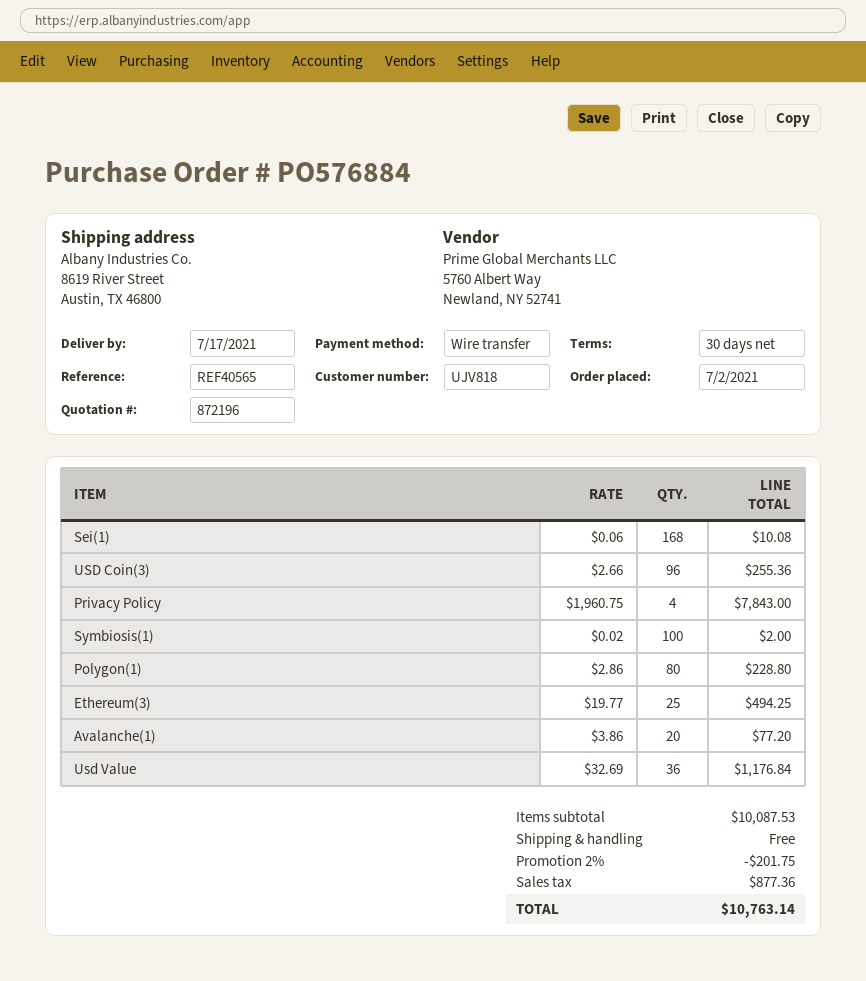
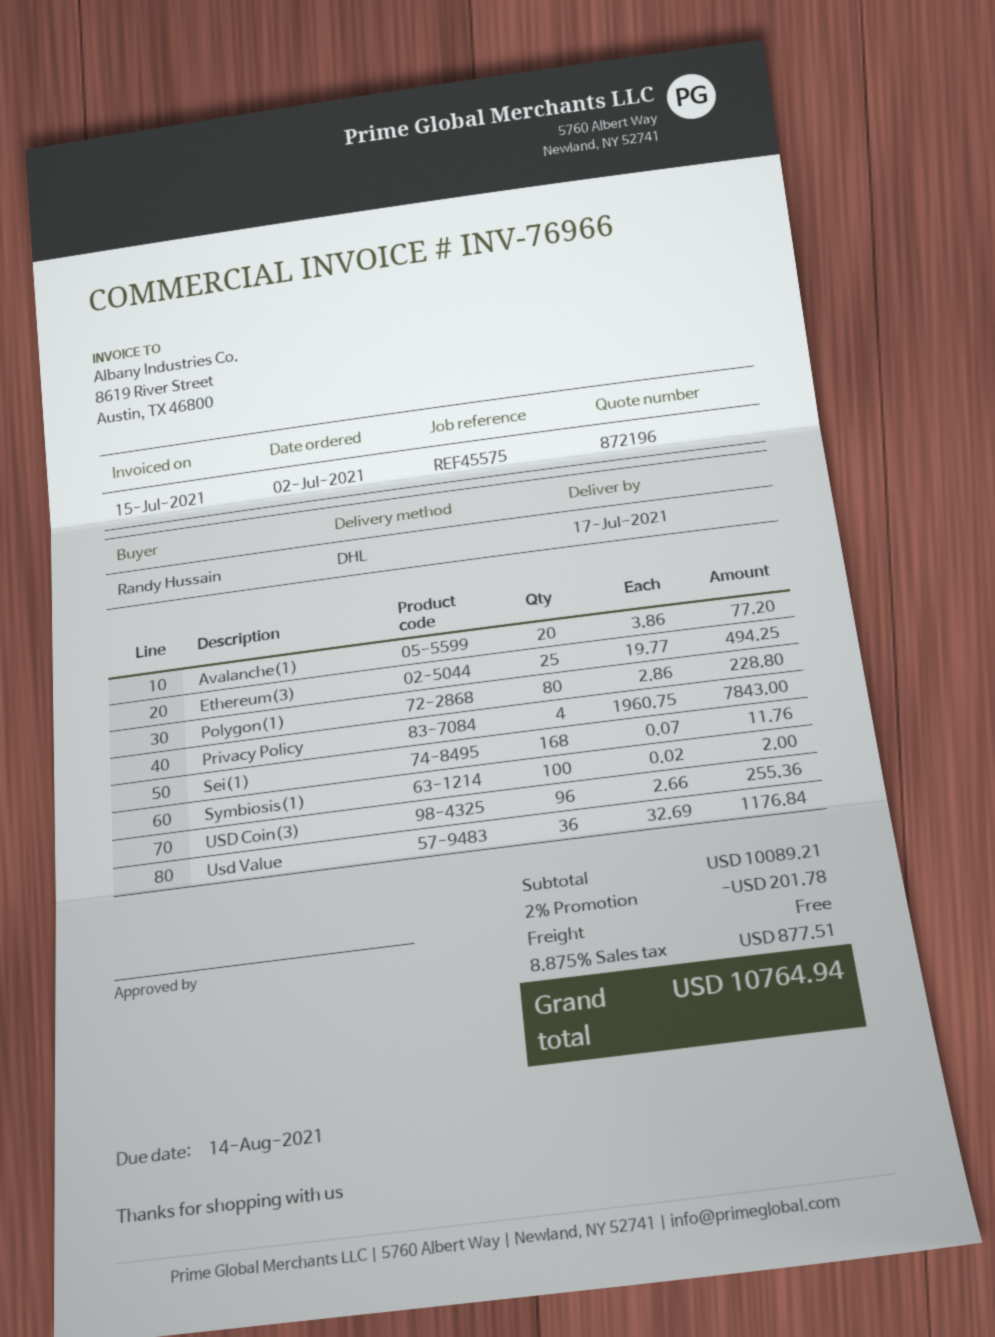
reference: REF40565 -> REF45575
Sei(1): 168 x 0.06 = 10.08 -> 168 x 0.07 = 11.76
subtotal: 10087.53 -> 10089.21
discount: 2% = 201.75 -> 2% = 201.78
tax: 877.36 -> 877.51
total: 10763.14 -> 10764.94

